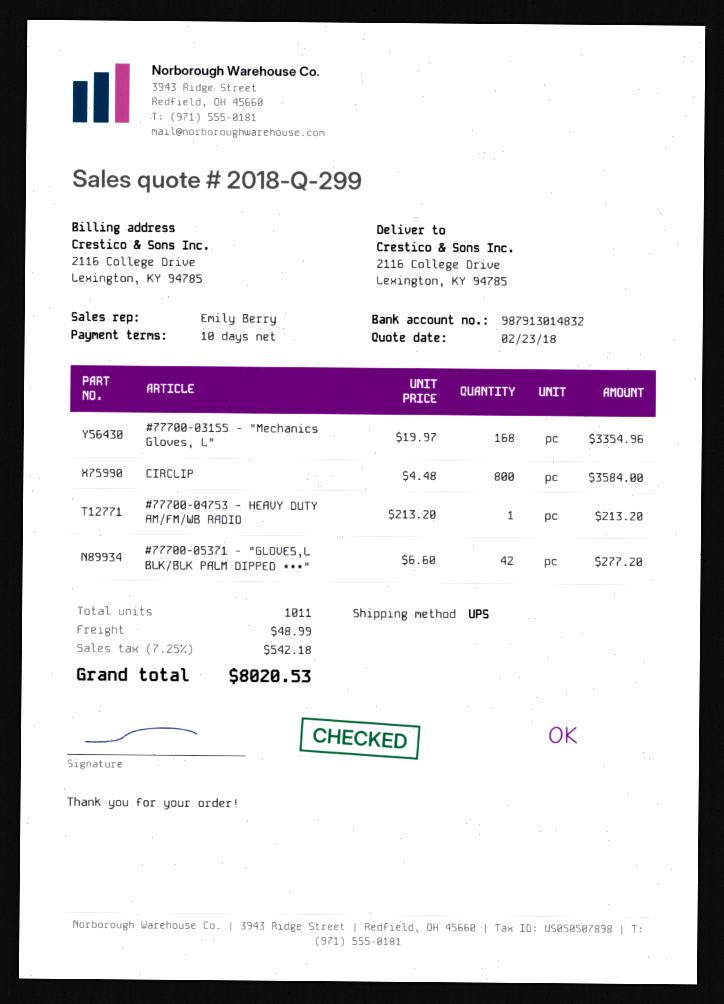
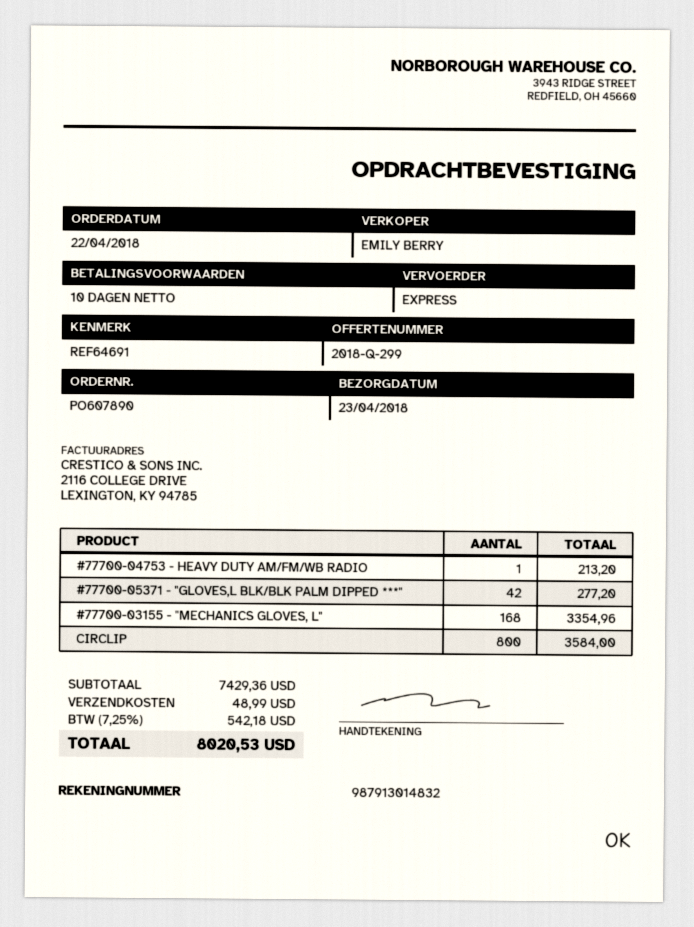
shipping method: UPS -> express

